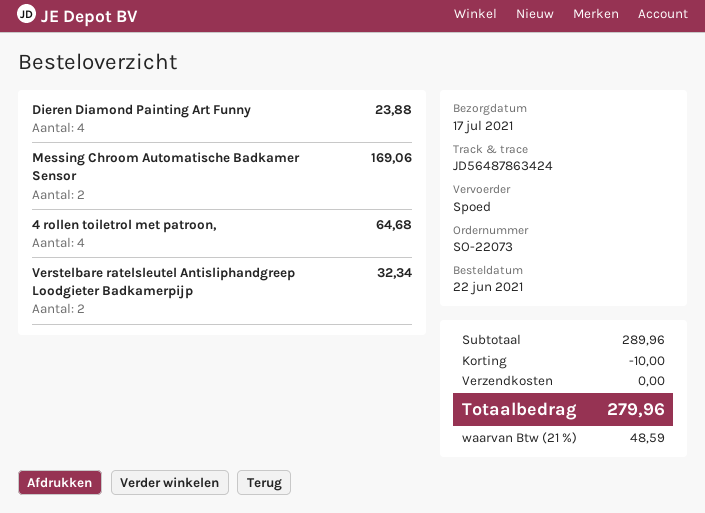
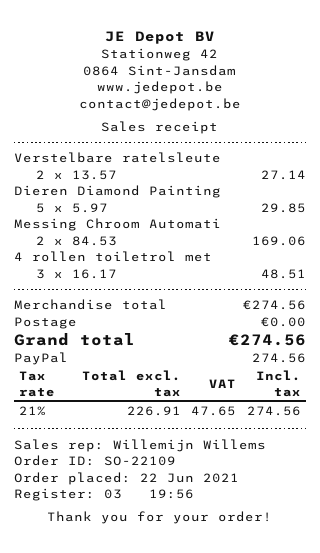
order number: SO-22073 -> SO-22109
Dieren Diamond Painting Art Funny: 4 for 23.88 -> 5 for 29.85
4 rollen toiletrol met patroon,: 4 for 64.68 -> 3 for 48.51
Verstelbare ratelsleutel Antisliphandgreep Loodgieter Badkamerpijp: 2 for 32.34 -> 2 for 27.14
subtotal: 289.96 -> 274.56
discount: 10.00 -> none
tax: 21% = 48.59 -> 21% = 47.65
total: 279.96 -> 274.56

